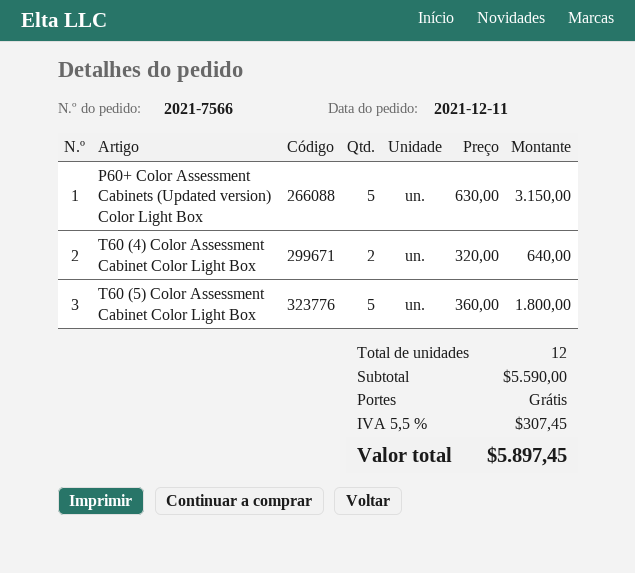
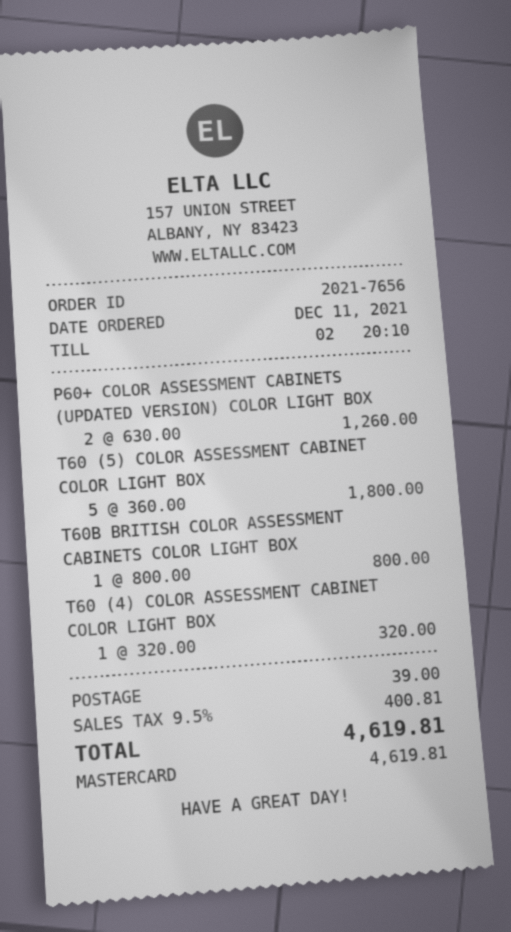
order number: 2021-7566 -> 2021-7656
P60+ Color Assessment Cabinets (Updated version) Color Light Box: 5 x 630.00 = 3150.00 -> 2 x 630.00 = 1260.00
T60 (4) Color Assessment Cabinet Color Light Box: 2 x 320.00 = 640.00 -> 1 x 320.00 = 320.00
T60B BRITISH COLOR ASSESSMENT CABINETS COLOR LIGHT BOX: none -> 1 x 800.00 = 800.00
shipping: 0.00 -> 39.00
tax: 5.5% = 307.45 -> 9.5% = 400.81
total: 5897.45 -> 4619.81

